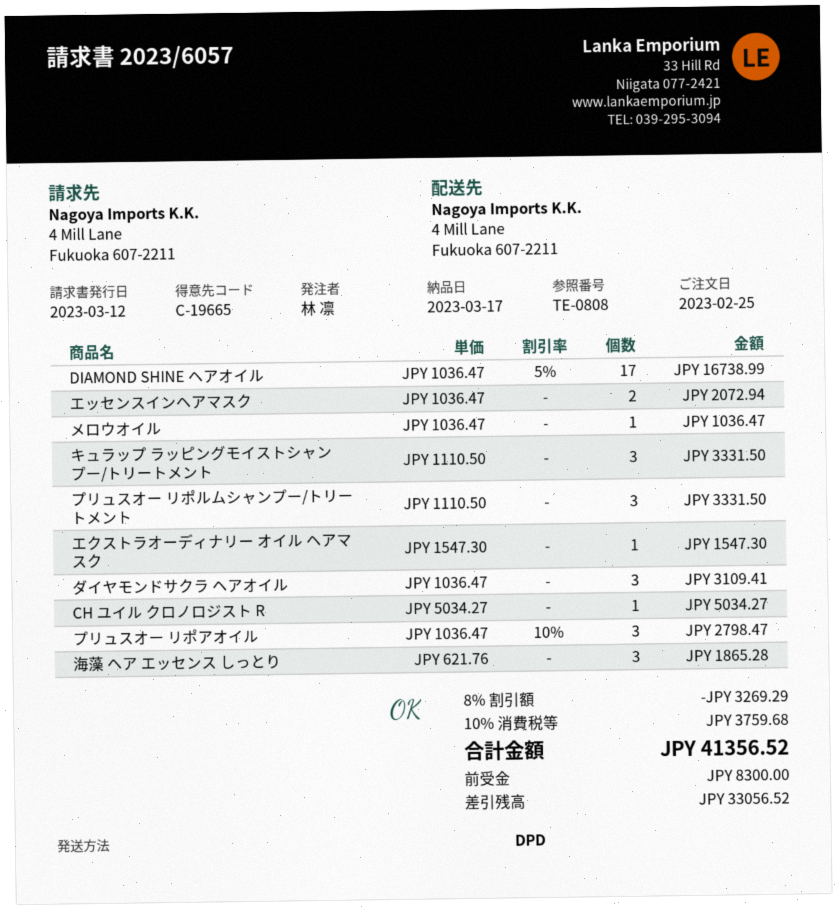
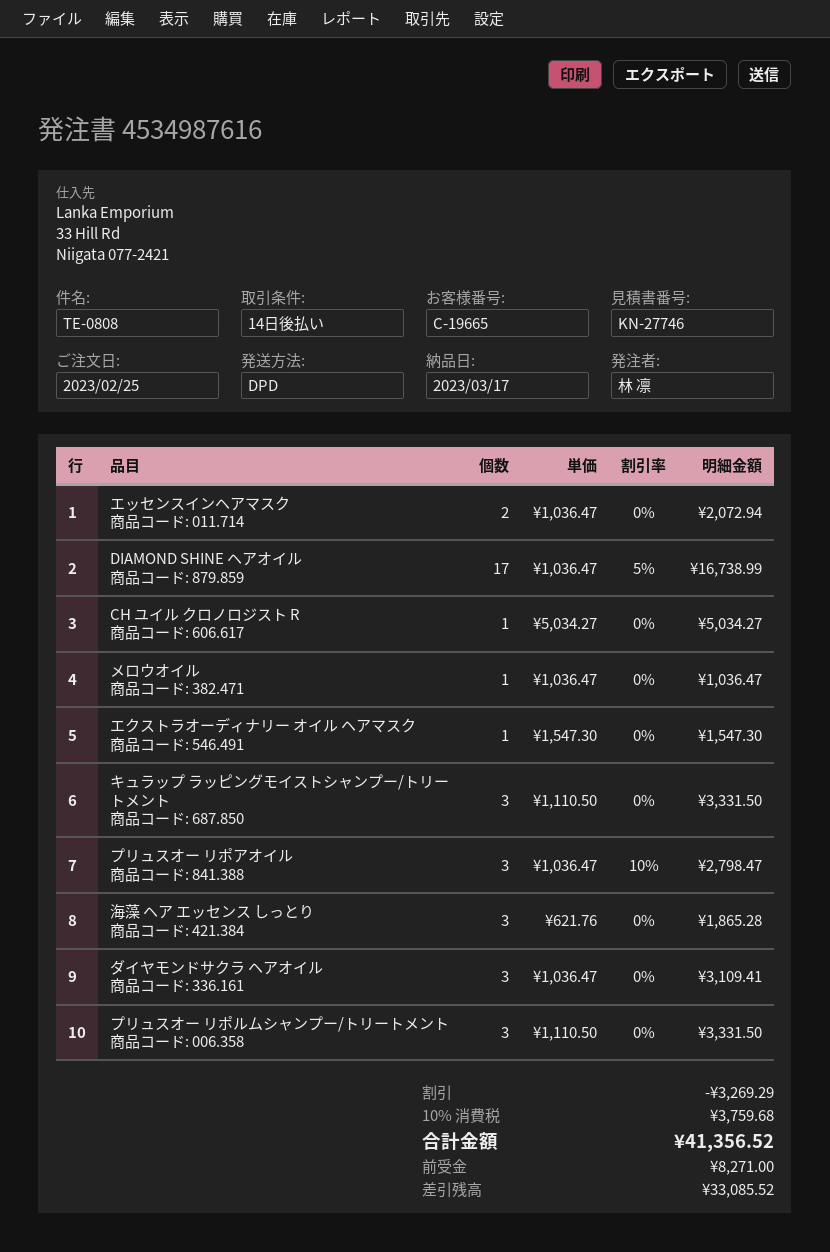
deposit: 8300.00 -> 8271.00
balance: 33056.52 -> 33085.52

